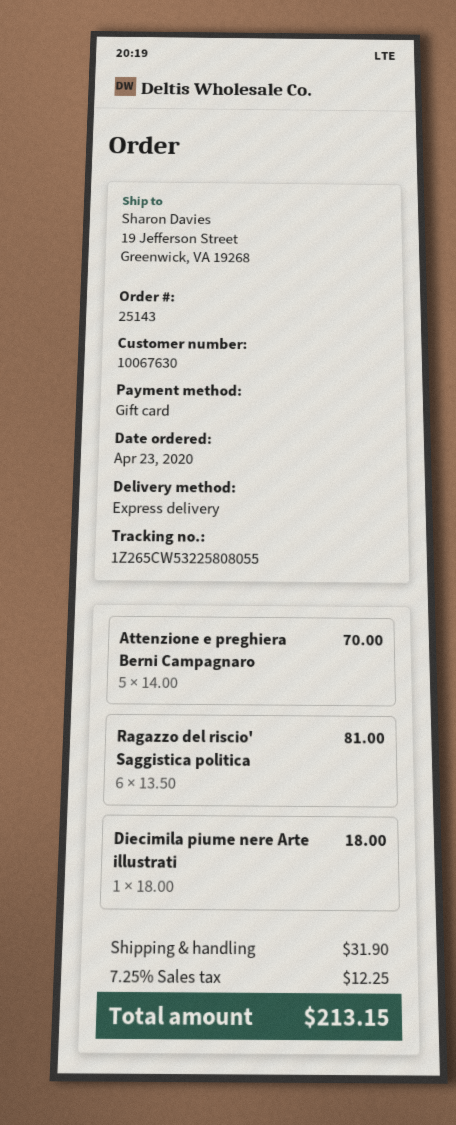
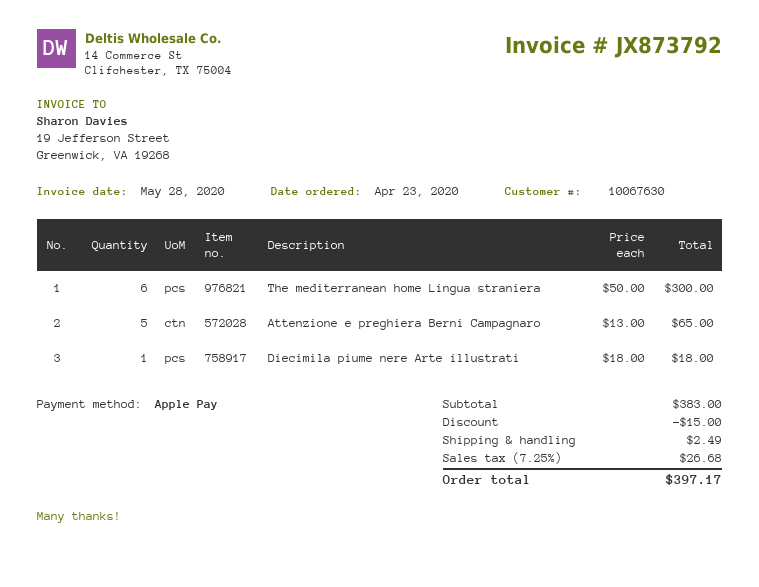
payment method: gift card -> Apple Pay
Attenzione e preghiera Berni Campagnaro: 5 x 14.00 = 70.00 -> 5 x 13.00 = 65.00
Ragazzo del riscio' Saggistica politica: 6 x 13.50 = 81.00 -> none
The mediterranean home Lingua straniera: none -> 6 x 50.00 = 300.00
discount: none -> 15.00
shipping: 31.90 -> 2.49
tax: 7.25% = 12.25 -> 7.25% = 26.68
total: 213.15 -> 397.17

